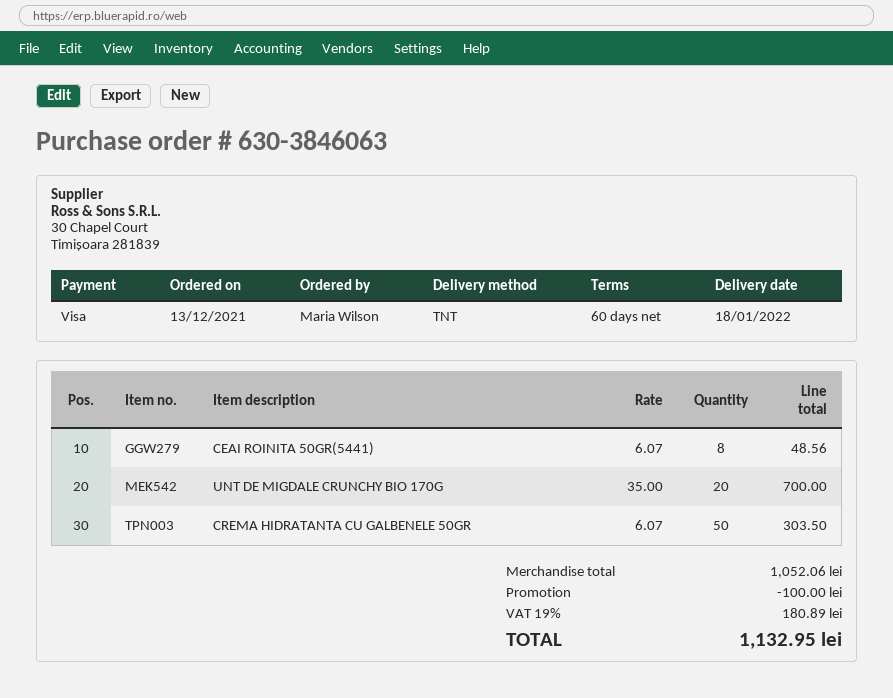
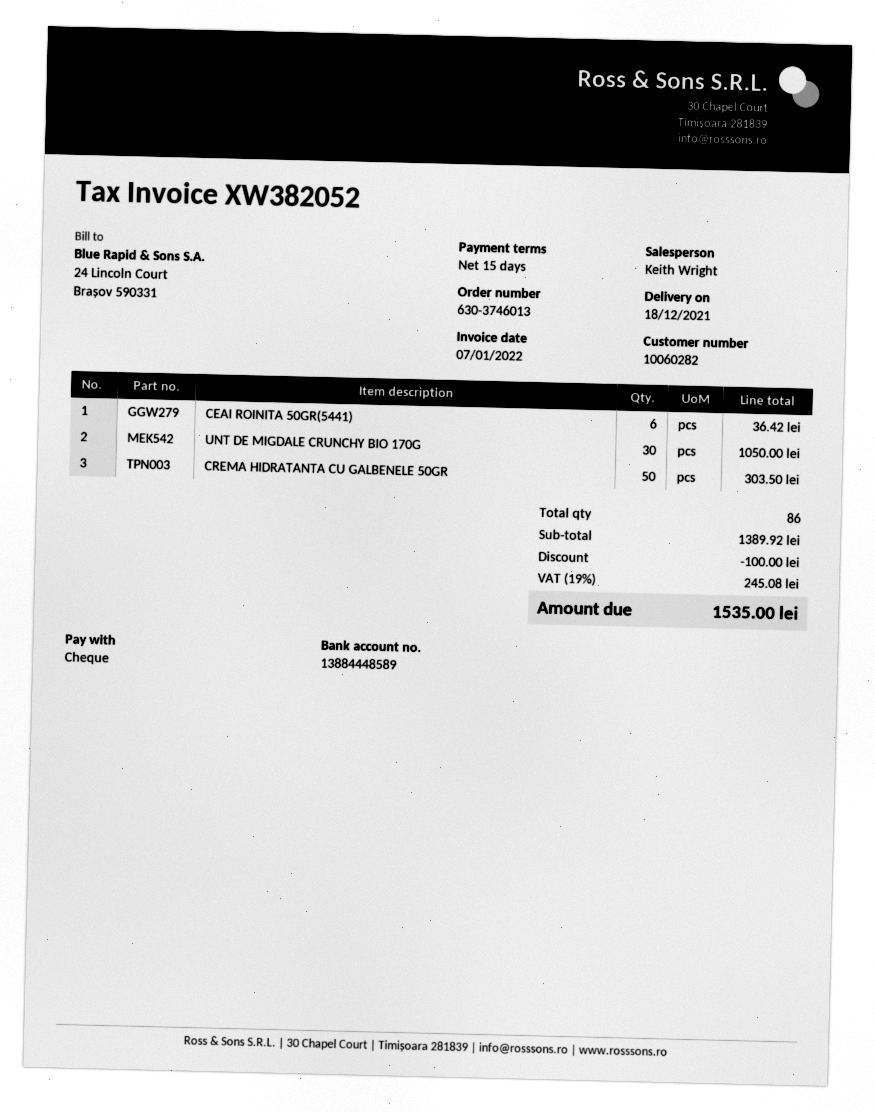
order number: 630-3846063 -> 630-3746013
delivery date: 2022-01-18 -> 2021-12-18
payment terms: 60 days -> 15 days
payment method: Visa -> cheque
CEAI ROINITA 50GR(5441): 8 for 48.56 -> 6 for 36.42
UNT DE MIGDALE CRUNCHY BIO 170G: 20 for 700.00 -> 30 for 1050.00
subtotal: 1052.06 -> 1389.92
tax: 19% = 180.89 -> 19% = 245.08
total: 1132.95 -> 1535.00

